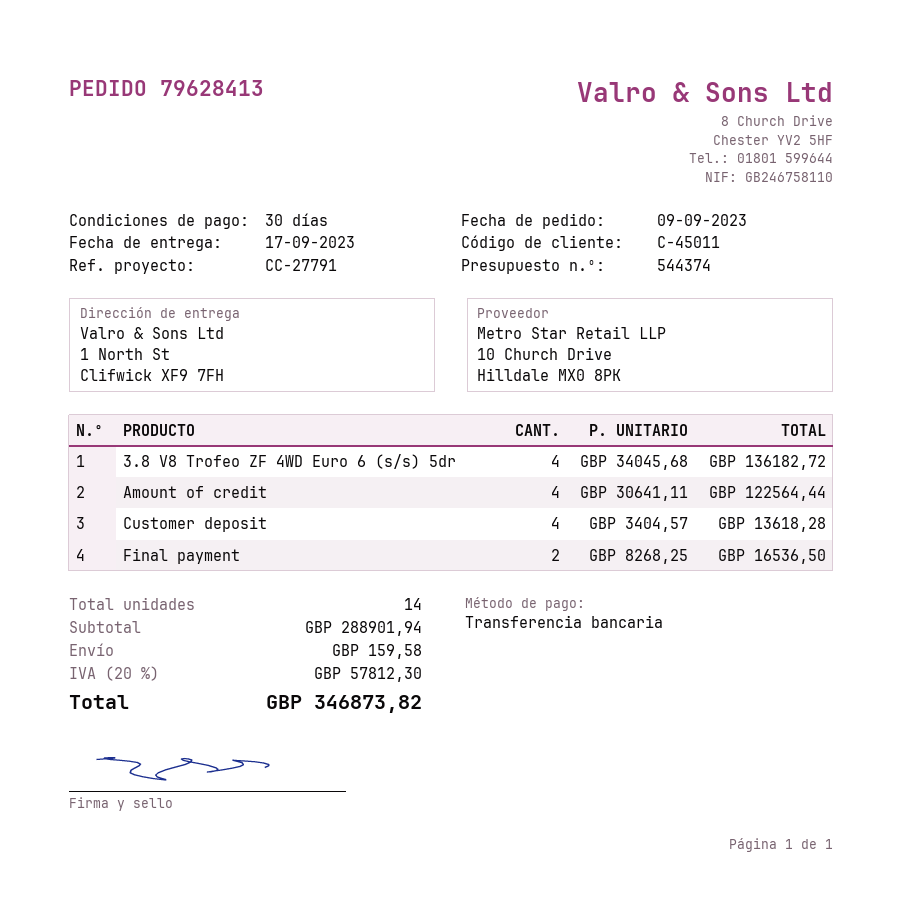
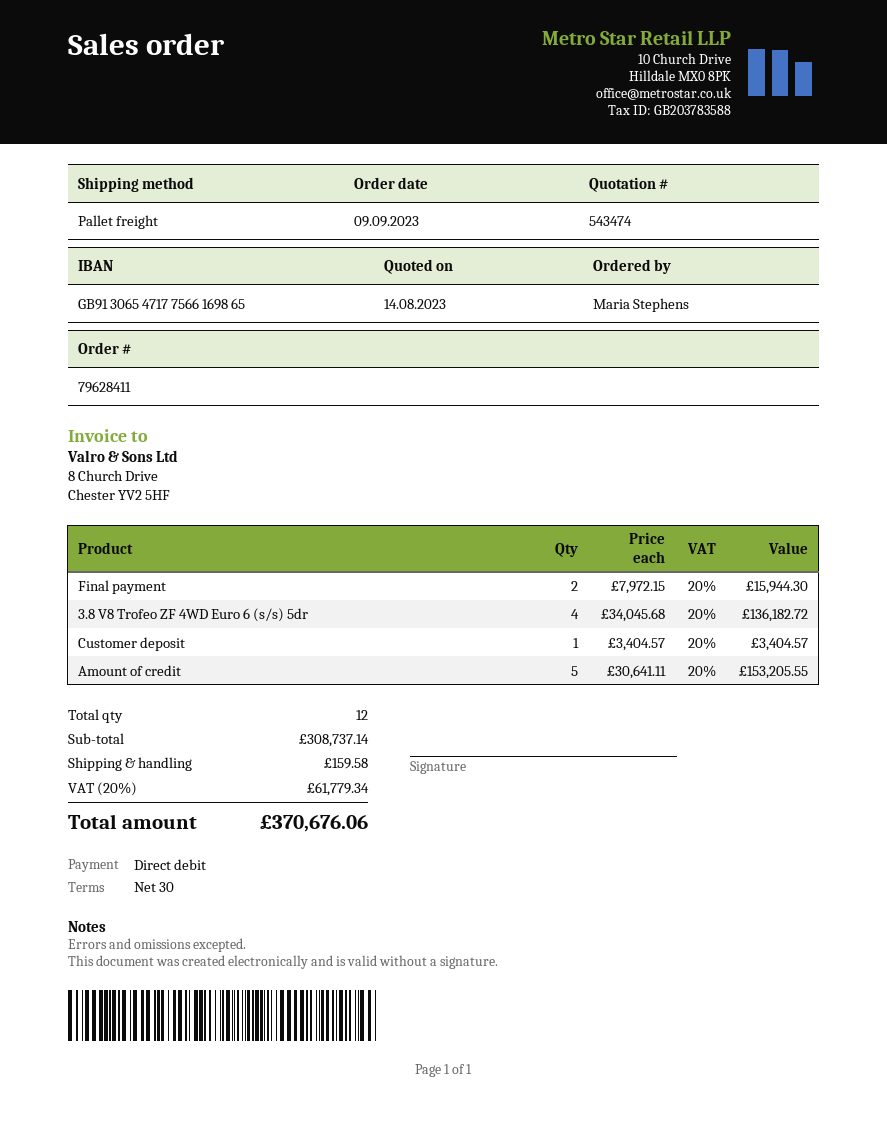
quote number: 544374 -> 543474
order number: 79628413 -> 79628411
payment method: bank transfer -> direct debit
Amount of credit: 4 x 30641.11 = 122564.44 -> 5 x 30641.11 = 153205.55
Customer deposit: 4 x 3404.57 = 13618.28 -> 1 x 3404.57 = 3404.57
Final payment: 2 x 8268.25 = 16536.50 -> 2 x 7972.15 = 15944.30
total quantity: 14 -> 12
subtotal: 288901.94 -> 308737.14
tax: 20% = 57812.30 -> 20% = 61779.34
total: 346873.82 -> 370676.06

